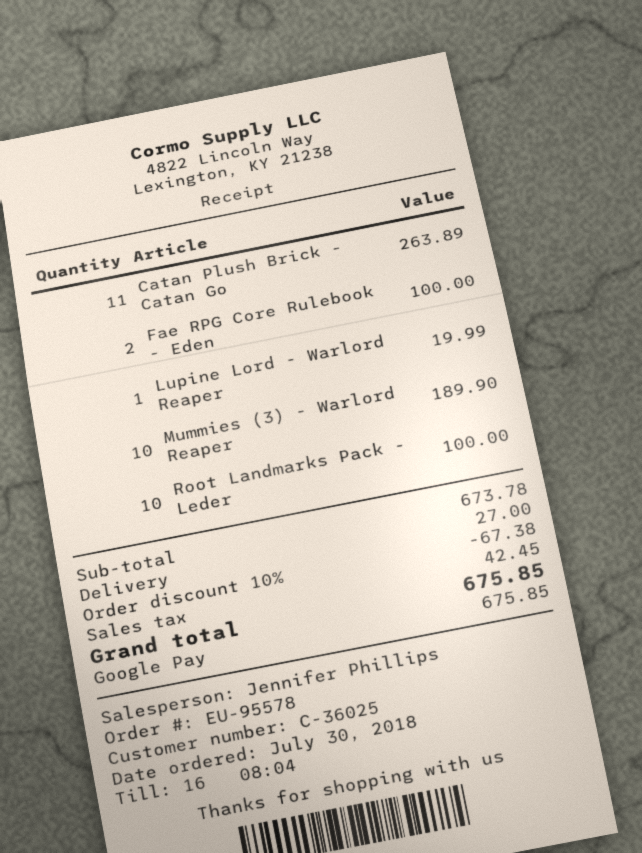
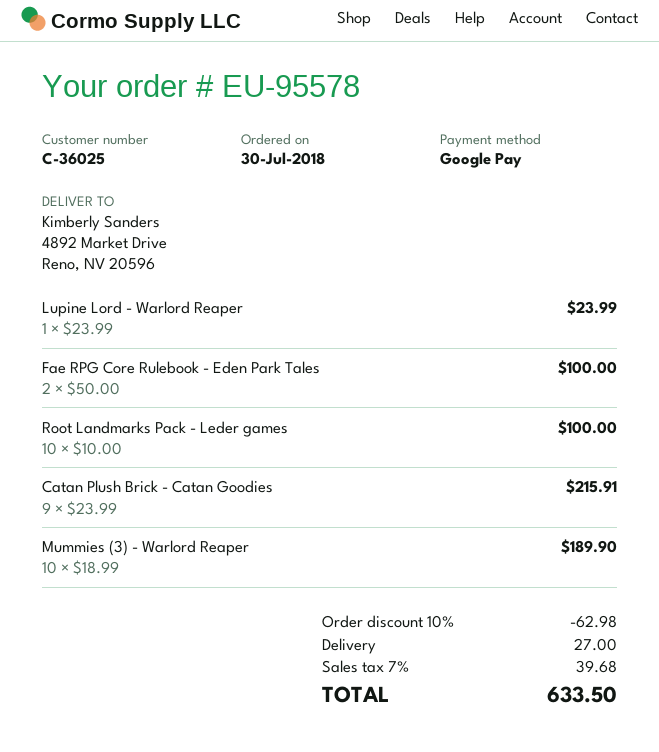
Catan Plush Brick - Catan Go: 11 for 263.89 -> 9 for 215.91
Lupine Lord - Warlord Reaper: 1 for 19.99 -> 1 for 23.99
discount: 10% = 67.38 -> 10% = 62.98
tax: 42.45 -> 39.68
total: 675.85 -> 633.50

